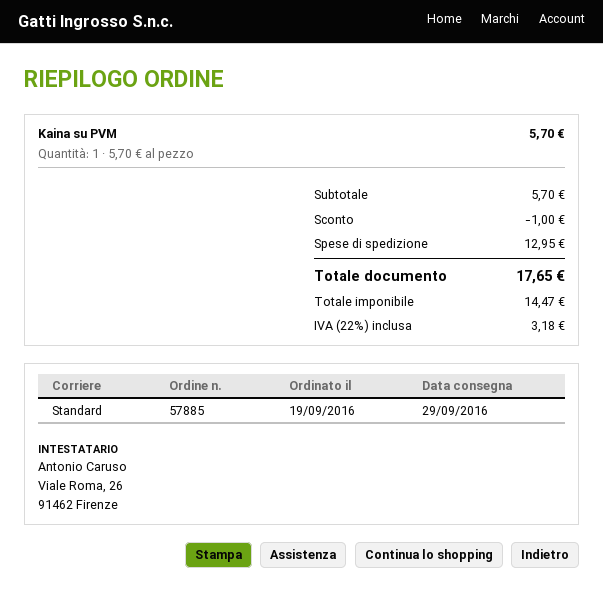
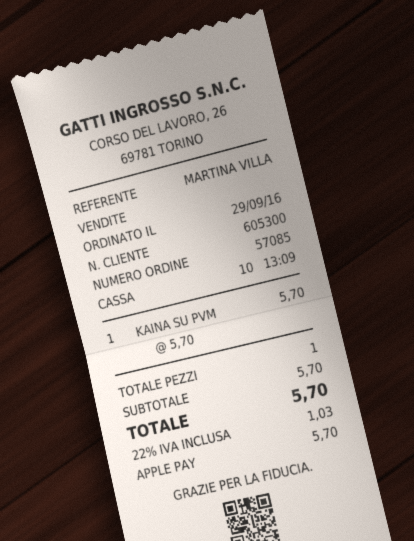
order number: 57885 -> 57085
order date: 2016-09-19 -> 2016-09-29
discount: 1.00 -> none
shipping: 12.95 -> none
tax: 22% = 3.18 -> 22% = 1.03
total: 17.65 -> 5.70

